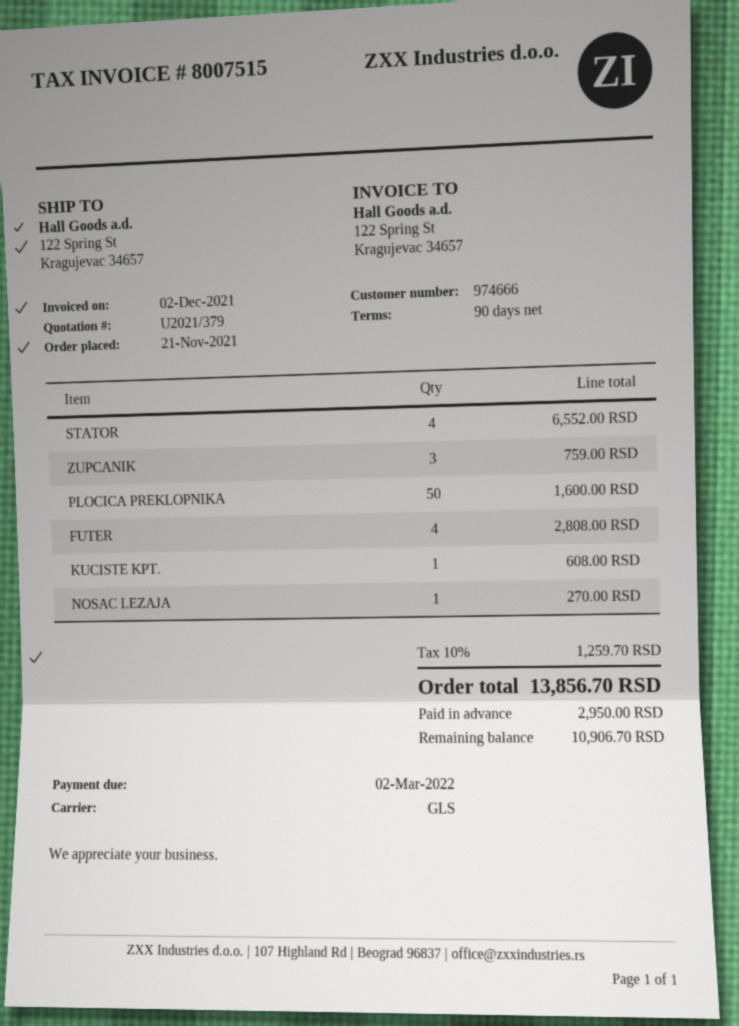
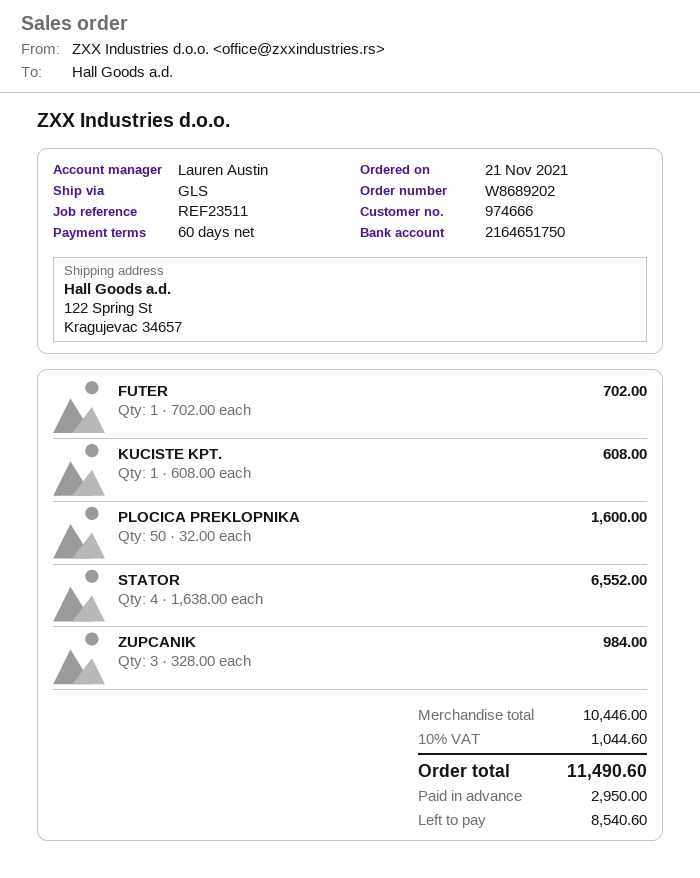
payment terms: 90 days -> 60 days
ZUPCANIK: 3 for 759.00 -> 3 for 984.00
FUTER: 4 for 2808.00 -> 1 for 702.00
NOSAC LEZAJA: 1 for 270.00 -> none
tax: 10% = 1259.70 -> 10% = 1044.60
total: 13856.70 -> 11490.60
balance: 10906.70 -> 8540.60

